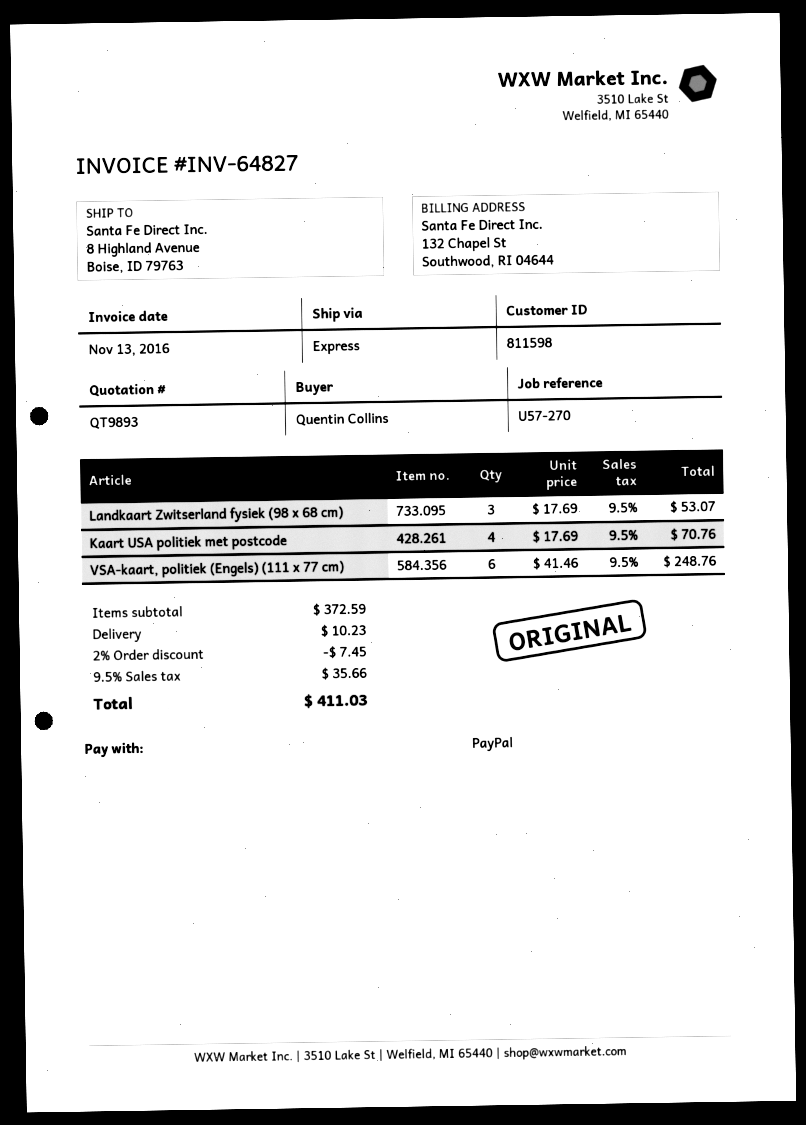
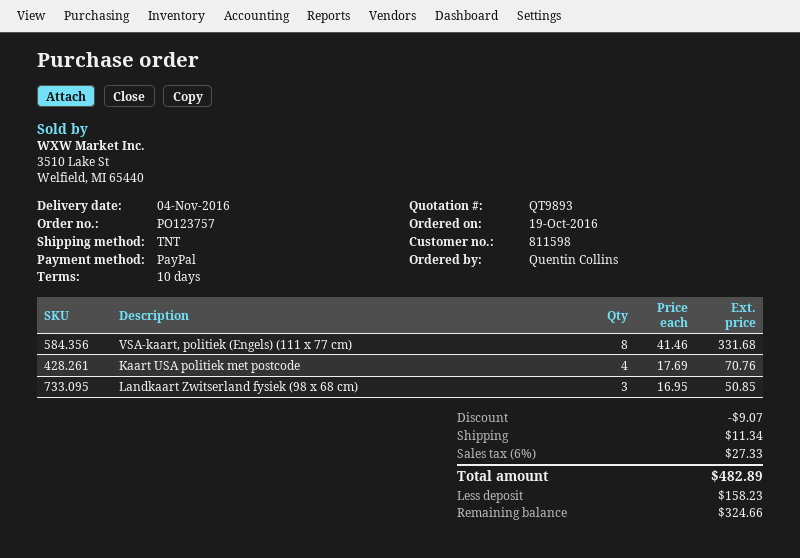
shipping method: express -> TNT
Landkaart Zwitserland fysiek (98 x 68 cm): 3 x 17.69 = 53.07 -> 3 x 16.95 = 50.85
VSA-kaart, politiek (Engels) (111 x 77 cm): 6 x 41.46 = 248.76 -> 8 x 41.46 = 331.68
discount: 7.45 -> 9.07
shipping: 10.23 -> 11.34
tax: 9.5% = 35.66 -> 6% = 27.33
total: 411.03 -> 482.89

